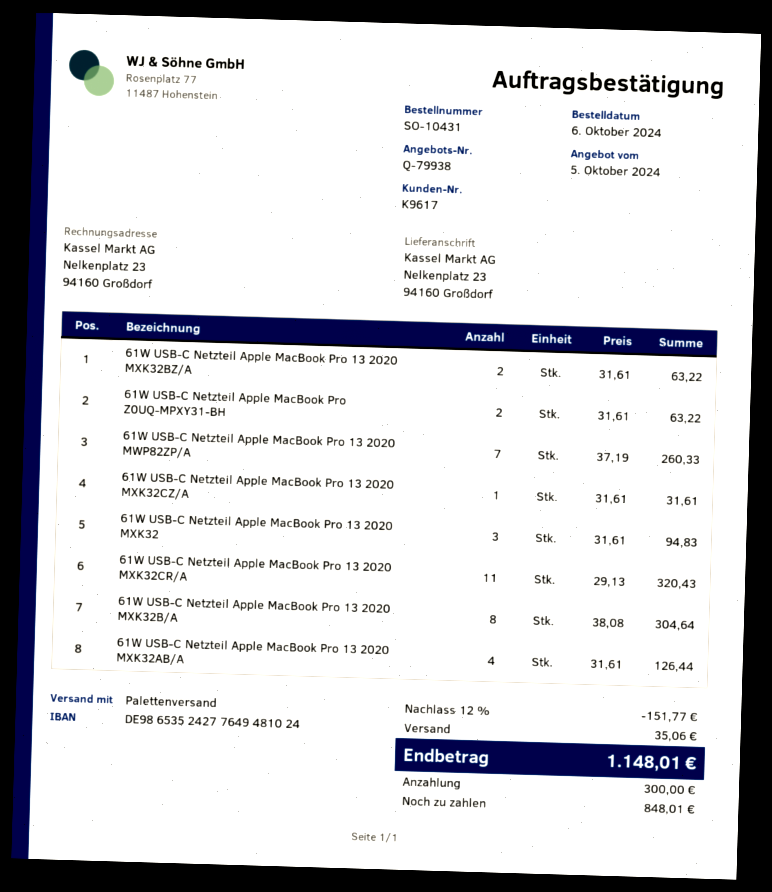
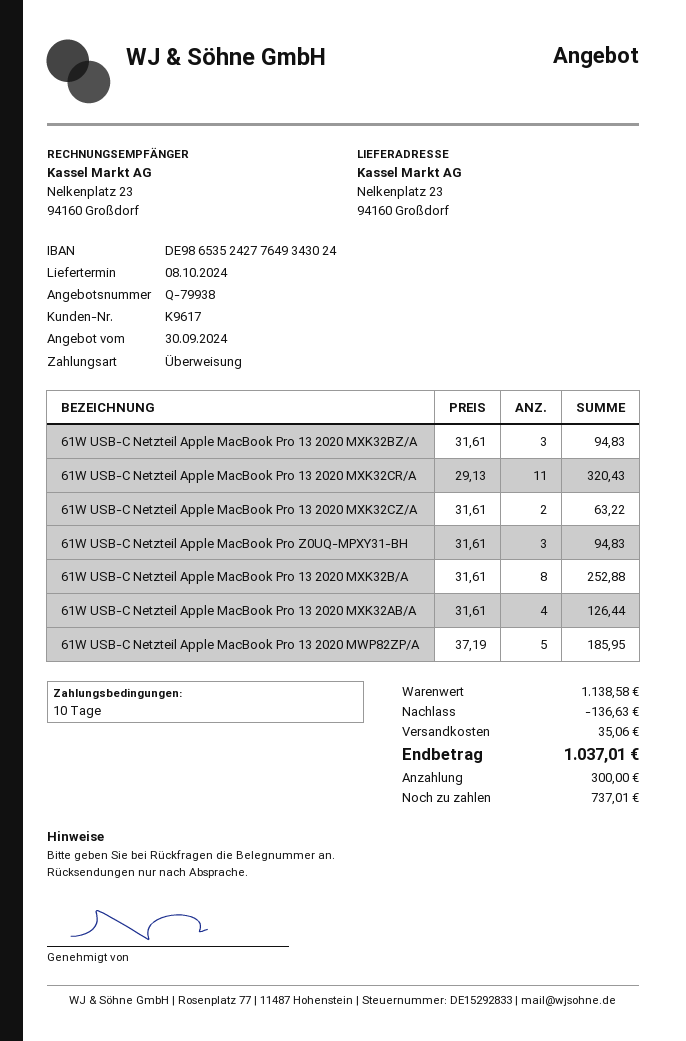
quote date: 2024-10-05 -> 2024-09-30
bank account: DE98653524277649481024 -> DE98653524277649343024
61W USB-C Netzteil Apple MacBook Pro 13 2020 MXK32BZ/A: 2 x 31.61 = 63.22 -> 3 x 31.61 = 94.83
61W USB-C Netzteil Apple MacBook Pro Z0UQ-MPXY31-BH: 2 x 31.61 = 63.22 -> 3 x 31.61 = 94.83
61W USB-C Netzteil Apple MacBook Pro 13 2020 MWP82ZP/A: 7 x 37.19 = 260.33 -> 5 x 37.19 = 185.95
61W USB-C Netzteil Apple MacBook Pro 13 2020 MXK32CZ/A: 1 x 31.61 = 31.61 -> 2 x 31.61 = 63.22
61W USB-C Netzteil Apple MacBook Pro 13 2020 MXK32: 3 x 31.61 = 94.83 -> none
61W USB-C Netzteil Apple MacBook Pro 13 2020 MXK32B/A: 8 x 38.08 = 304.64 -> 8 x 31.61 = 252.88
discount: 151.77 -> 136.63
total: 1148.01 -> 1037.01
balance: 848.01 -> 737.01

